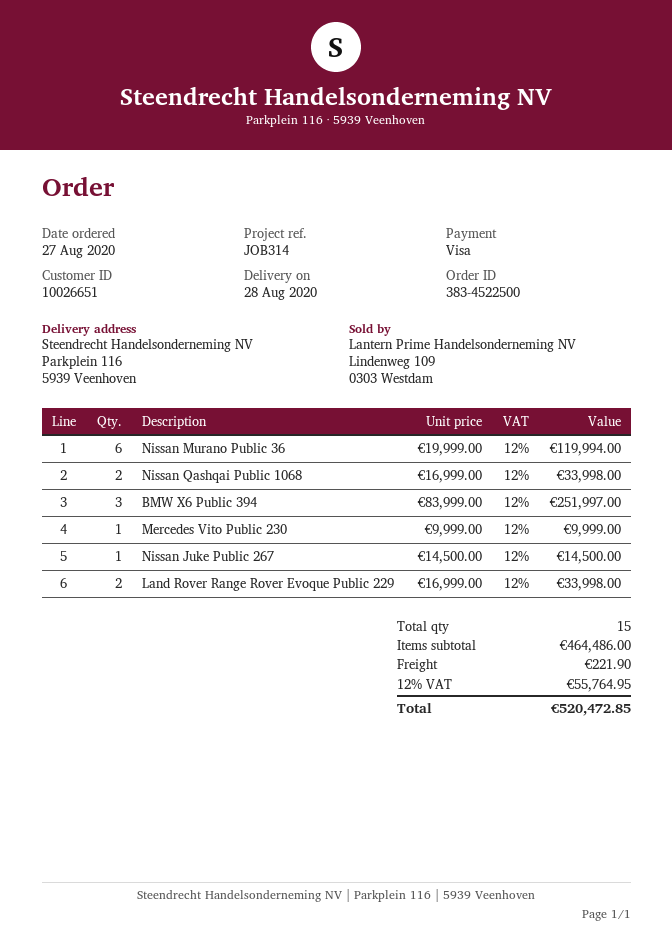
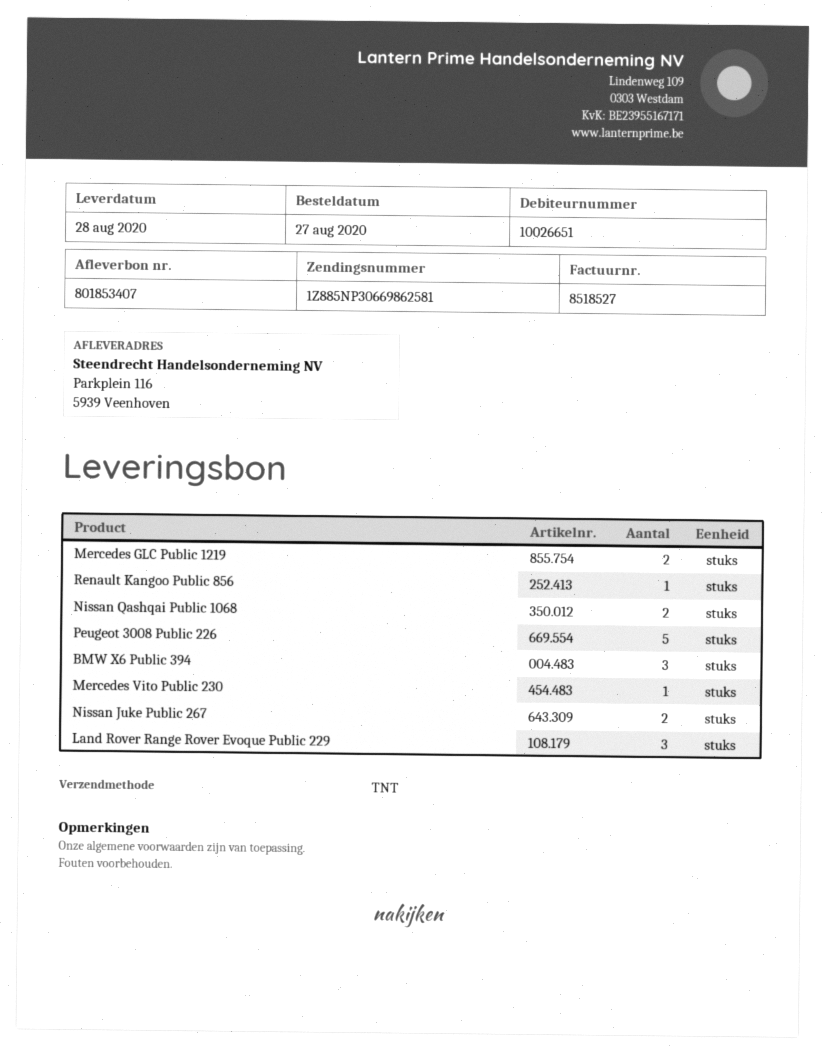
Nissan Murano Public 36: 6 -> none
Nissan Juke Public 267: 1 -> 2
Land Rover Range Rover Evoque Public 229: 2 -> 3
Mercedes GLC Public 1219: none -> 2
Renault Kangoo Public 856: none -> 1
Peugeot 3008 Public 226: none -> 5

